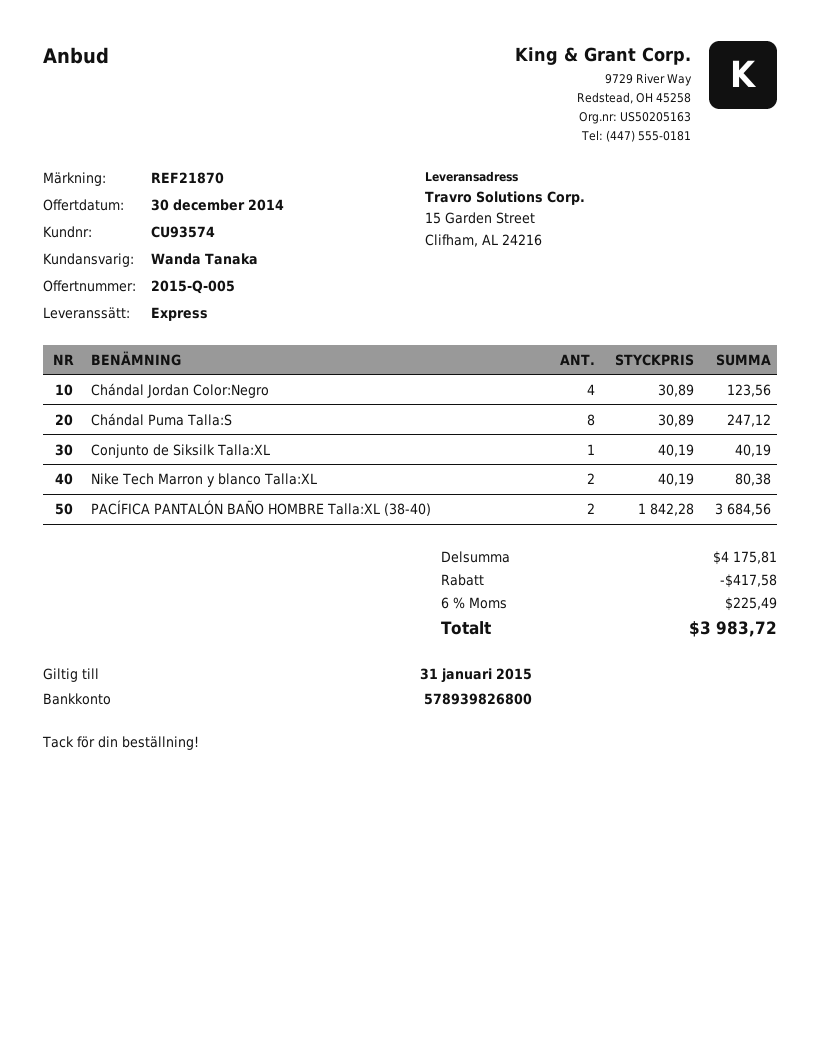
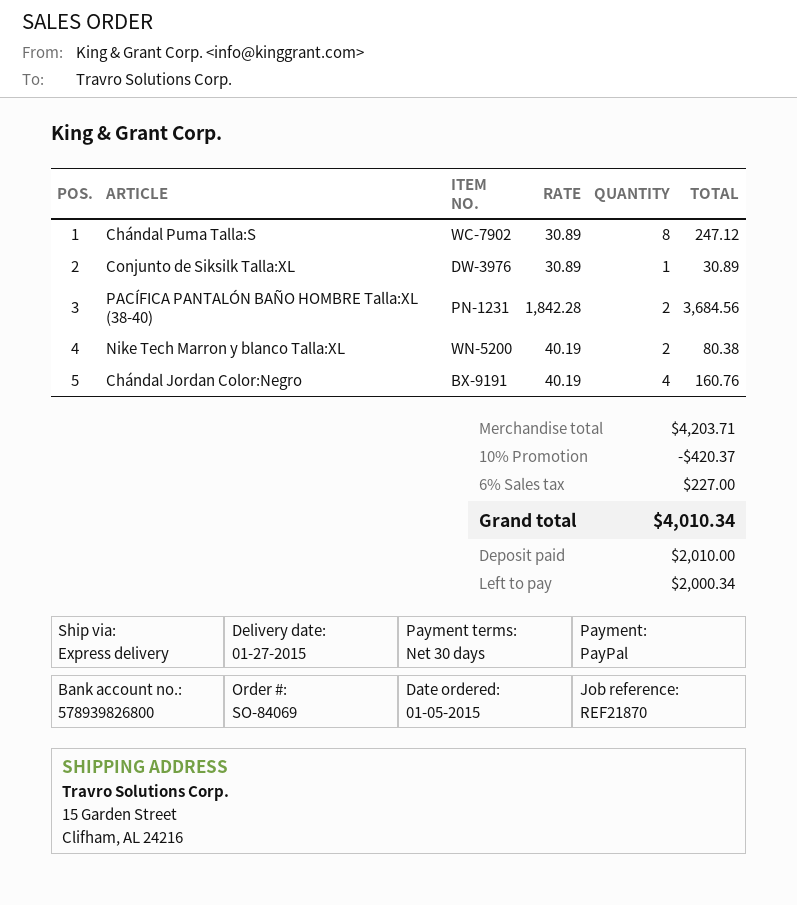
Chándal Jordan Color:Negro: 4 x 30.89 = 123.56 -> 4 x 40.19 = 160.76
Conjunto de Siksilk Talla:XL: 1 x 40.19 = 40.19 -> 1 x 30.89 = 30.89
subtotal: 4175.81 -> 4203.71
discount: 417.58 -> 420.37
tax: 6% = 225.49 -> 6% = 227.00
total: 3983.72 -> 4010.34

